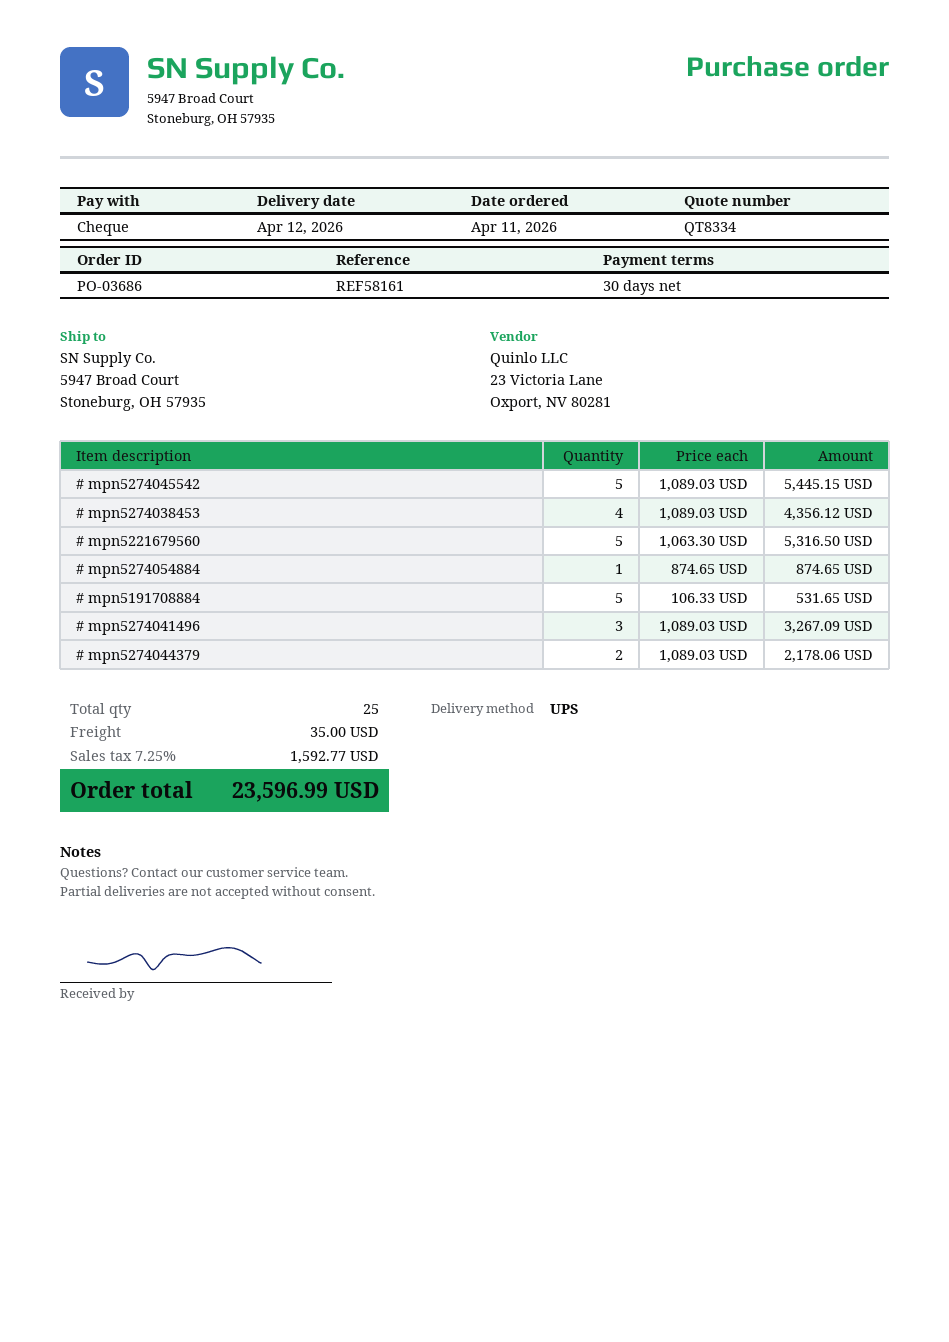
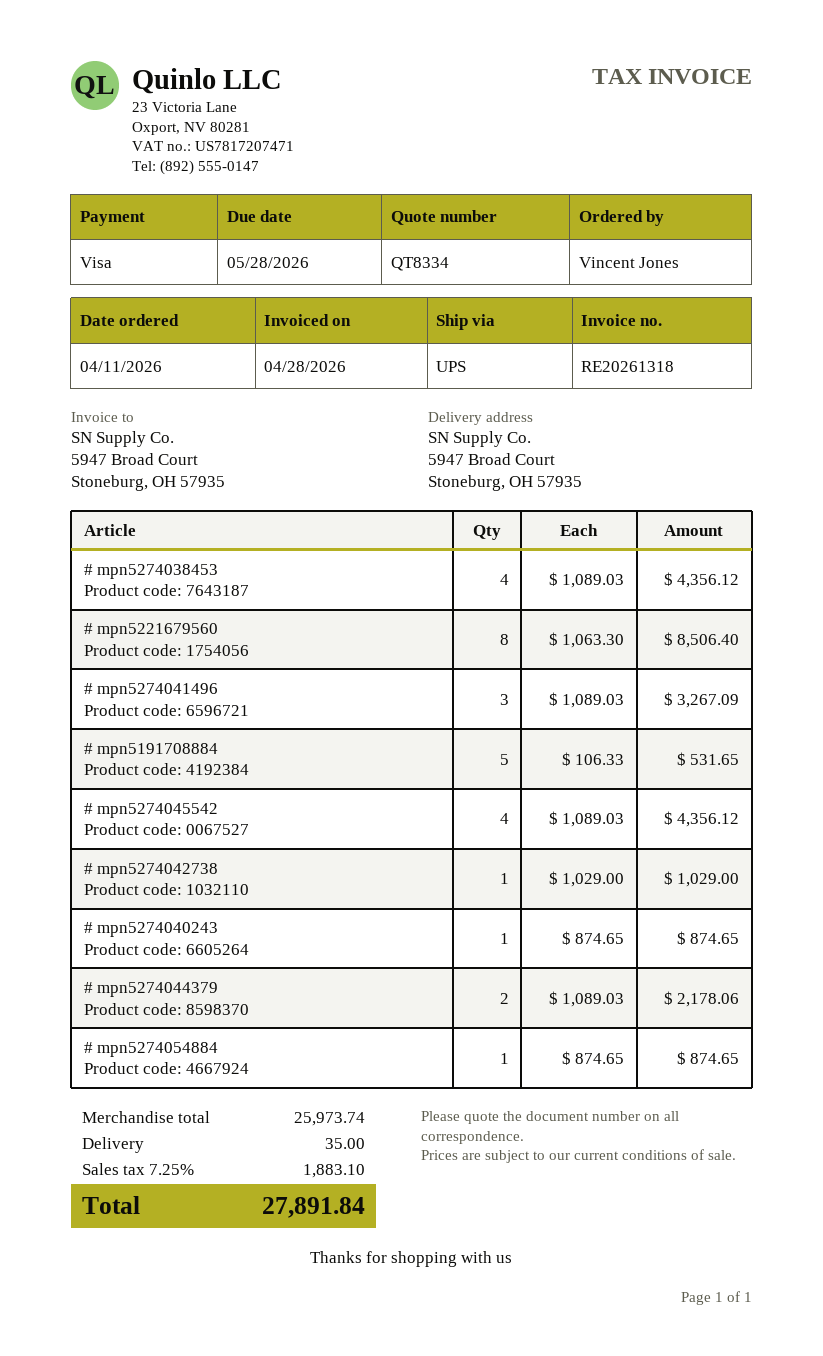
payment method: cheque -> Visa
# mpn5274045542: 5 x 1089.03 = 5445.15 -> 4 x 1089.03 = 4356.12
# mpn5221679560: 5 x 1063.30 = 5316.50 -> 8 x 1063.30 = 8506.40
# mpn5274042738: none -> 1 x 1029.00 = 1029.00
# mpn5274040243: none -> 1 x 874.65 = 874.65
tax: 7.25% = 1592.77 -> 7.25% = 1883.10
total: 23596.99 -> 27891.84

